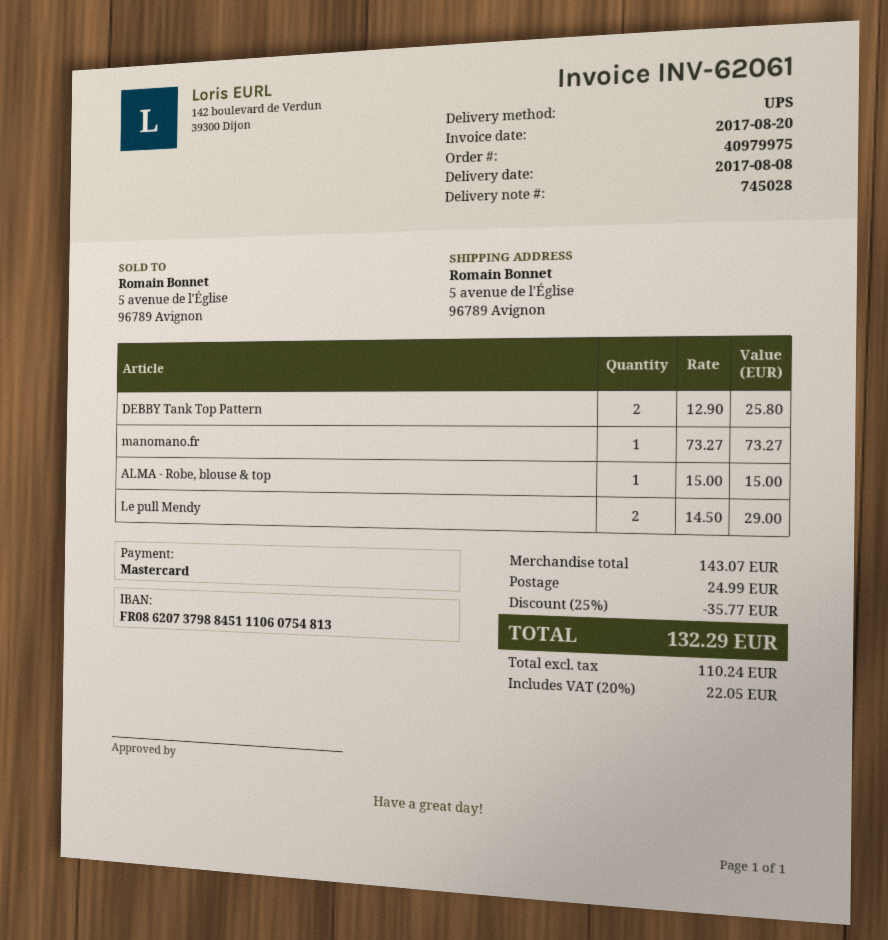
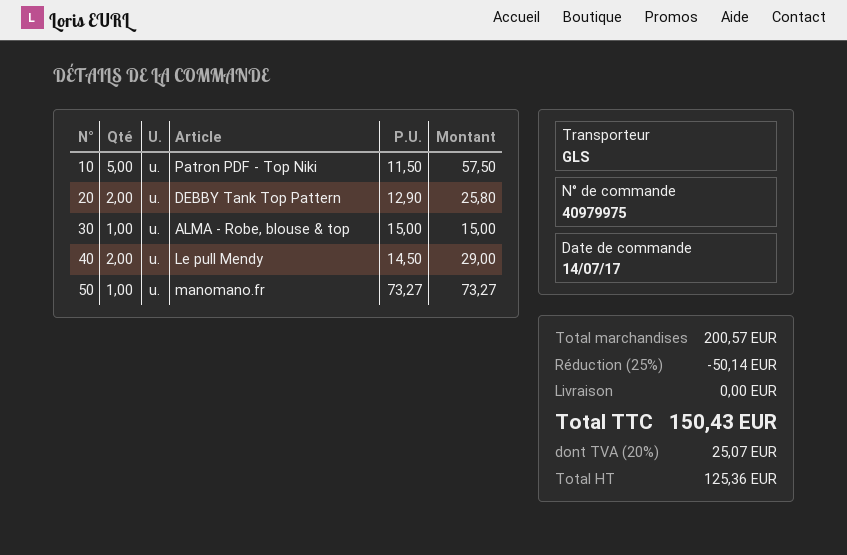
shipping method: UPS -> GLS
Patron PDF - Top Niki: none -> 5 x 11.50 = 57.50
subtotal: 143.07 -> 200.57
discount: 25% = 35.77 -> 25% = 50.14
shipping: 24.99 -> 0.00
net: 110.24 -> 125.36
tax: 20% = 22.05 -> 20% = 25.07
total: 132.29 -> 150.43

